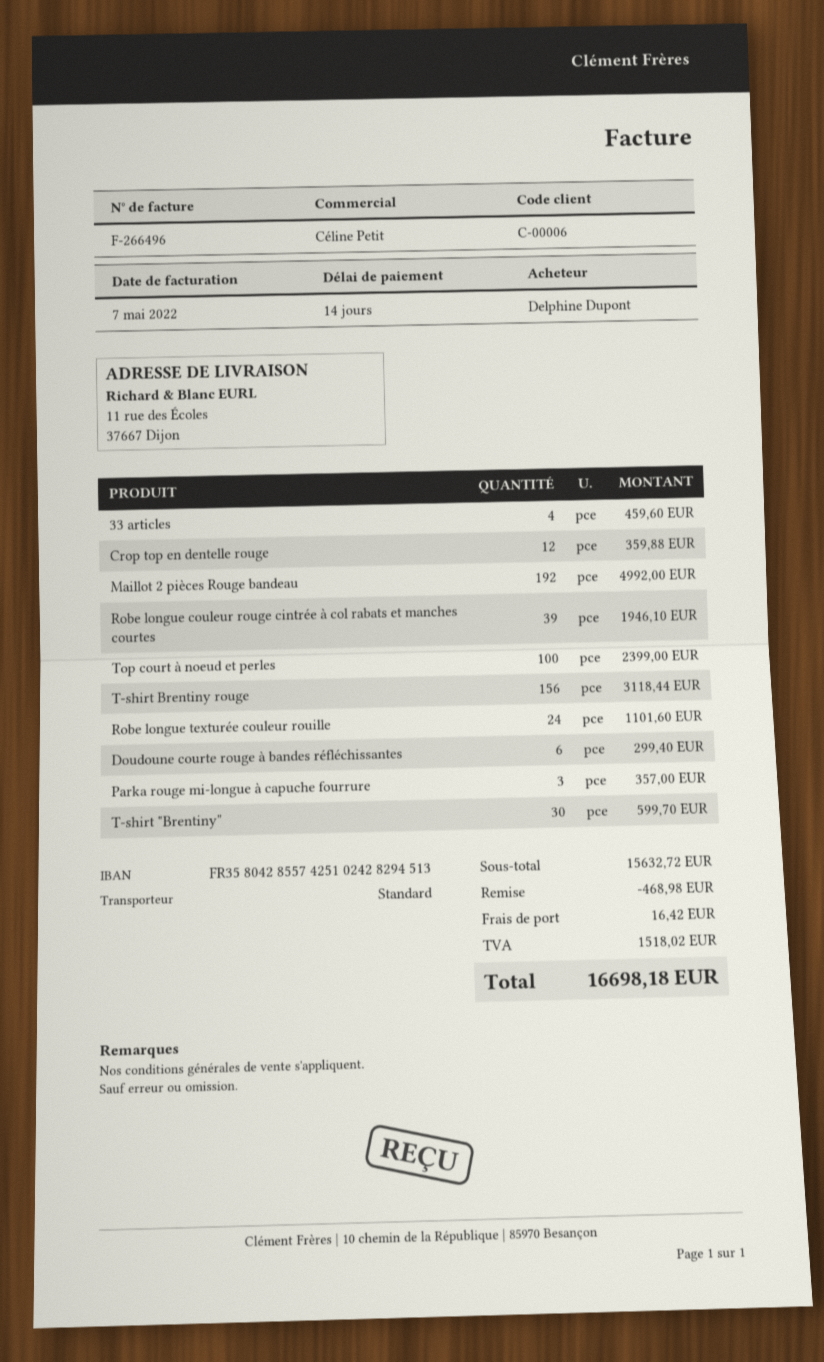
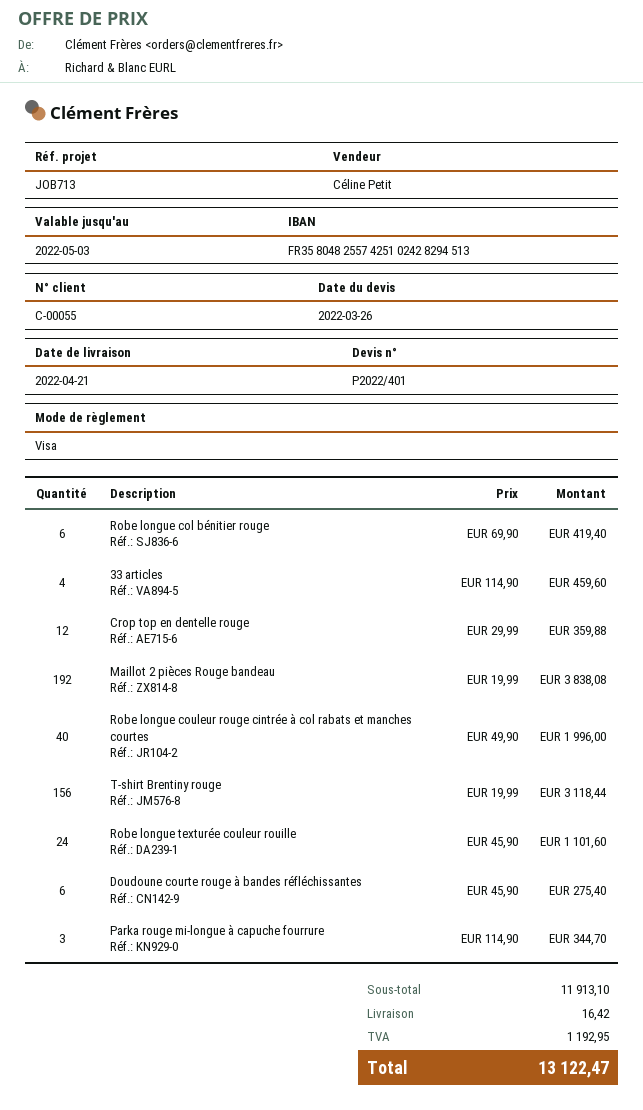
customer number: C-00006 -> C-00055
bank account: FR3580428557425102428294513 -> FR3580482557425102428294513
Maillot 2 pièces Rouge bandeau: 192 for 4992.00 -> 192 for 3838.08
Robe longue couleur rouge cintrée à col rabats et manches courtes: 39 for 1946.10 -> 40 for 1996.00
Top court à noeud et perles: 100 for 2399.00 -> none
Doudoune courte rouge à bandes réfléchissantes: 6 for 299.40 -> 6 for 275.40
Parka rouge mi-longue à capuche fourrure: 3 for 357.00 -> 3 for 344.70
T-shirt "Brentiny": 30 for 599.70 -> none
Robe longue col bénitier rouge: none -> 6 for 419.40
subtotal: 15632.72 -> 11913.10
discount: 468.98 -> none
tax: 1518.02 -> 1192.95
total: 16698.18 -> 13122.47

